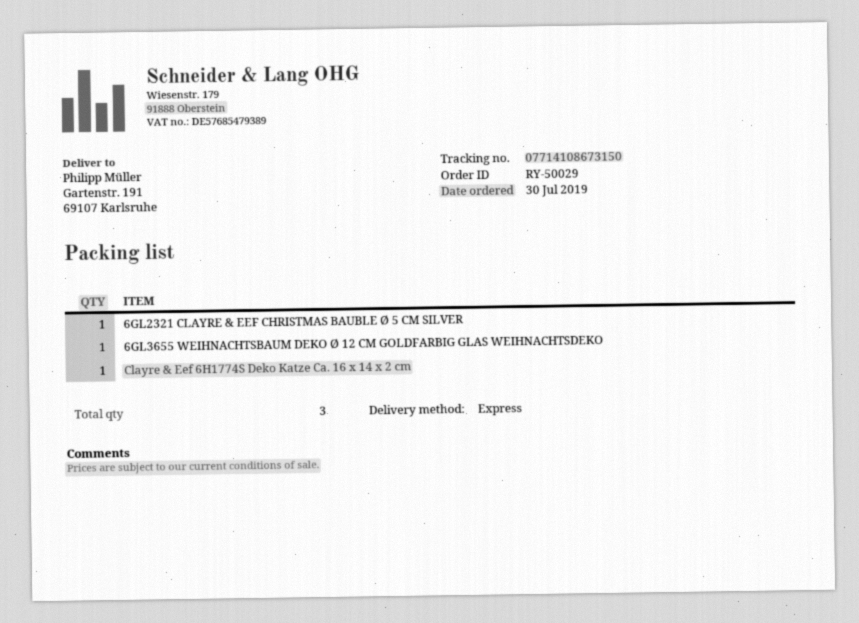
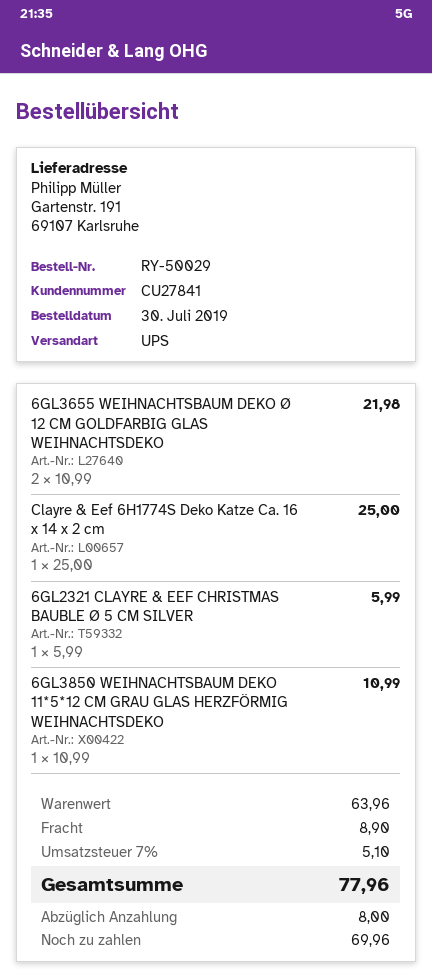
shipping method: express -> UPS
6GL3655 WEIHNACHTSBAUM DEKO Ø 12 CM GOLDFARBIG GLAS WEIHNACHTSDEKO: 1 -> 2
6GL3850 WEIHNACHTSBAUM DEKO 11*5*12 CM GRAU GLAS HERZFÖRMIG WEIHNACHTSDEKO: none -> 1

